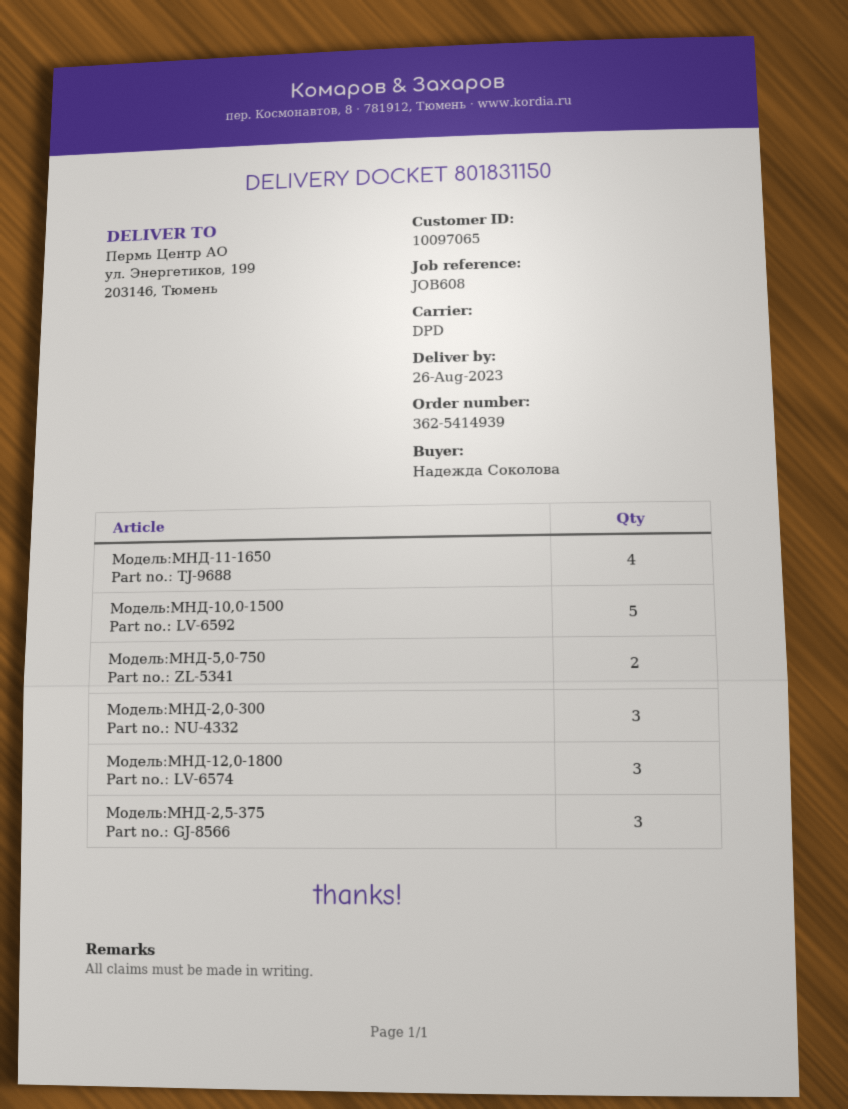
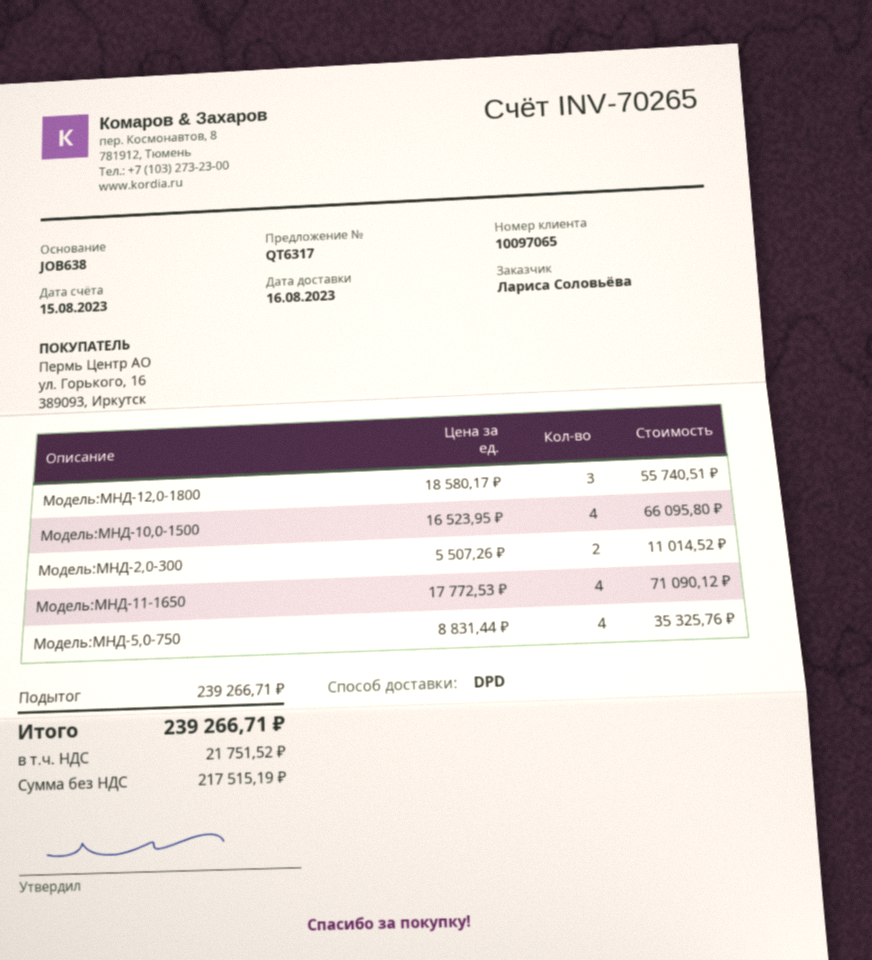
delivery date: 2023-08-26 -> 2023-08-16
reference: JOB608 -> JOB638
ordered by: Надежда Соколова -> Лариса Соловьёва
Модель:МНД-10,0-1500: 5 -> 4
Модель:МНД-5,0-750: 2 -> 4
Модель:МНД-2,0-300: 3 -> 2
Модель:МНД-2,5-375: 3 -> none

